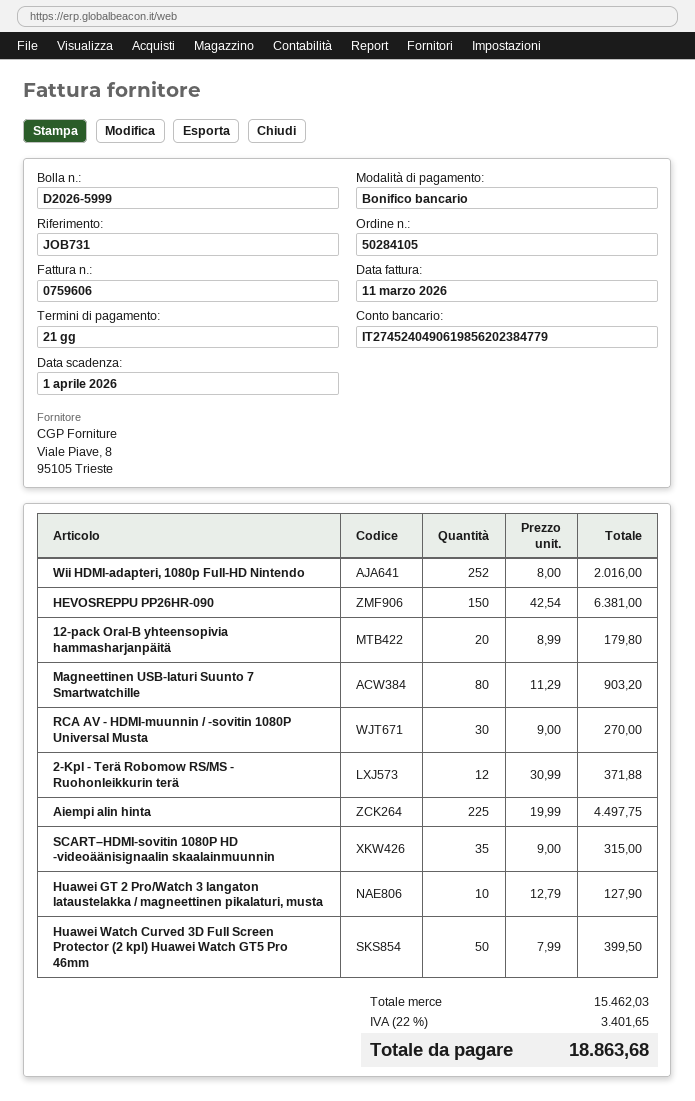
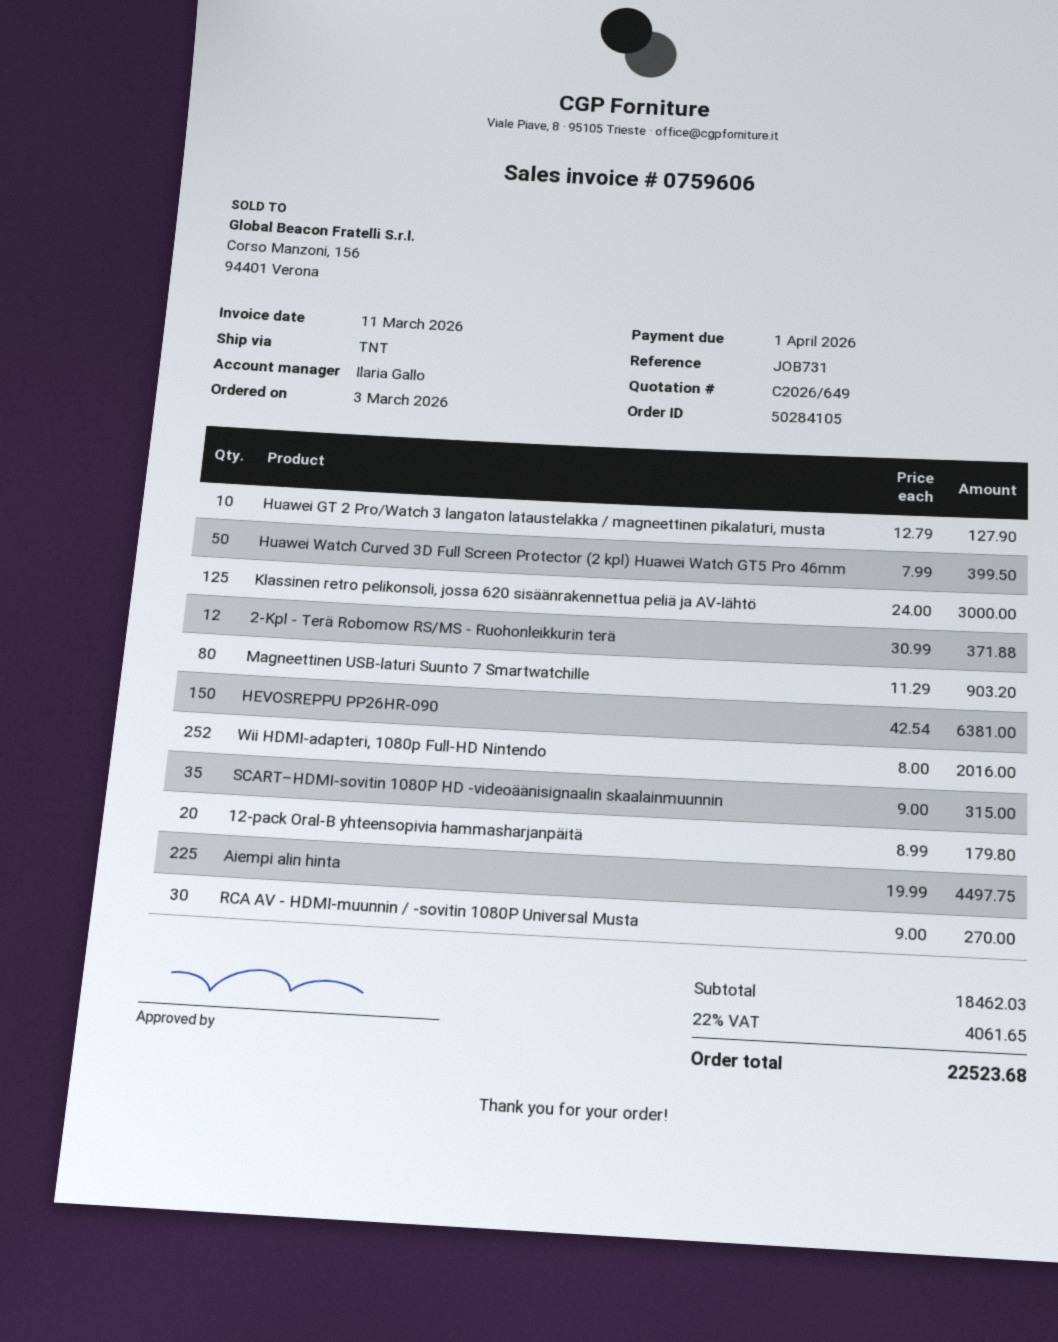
Klassinen retro pelikonsoli, jossa 620 sisäänrakennettua peliä ja AV-lähtö: none -> 125 x 24.00 = 3000.00
subtotal: 15462.03 -> 18462.03
tax: 22% = 3401.65 -> 22% = 4061.65
total: 18863.68 -> 22523.68

